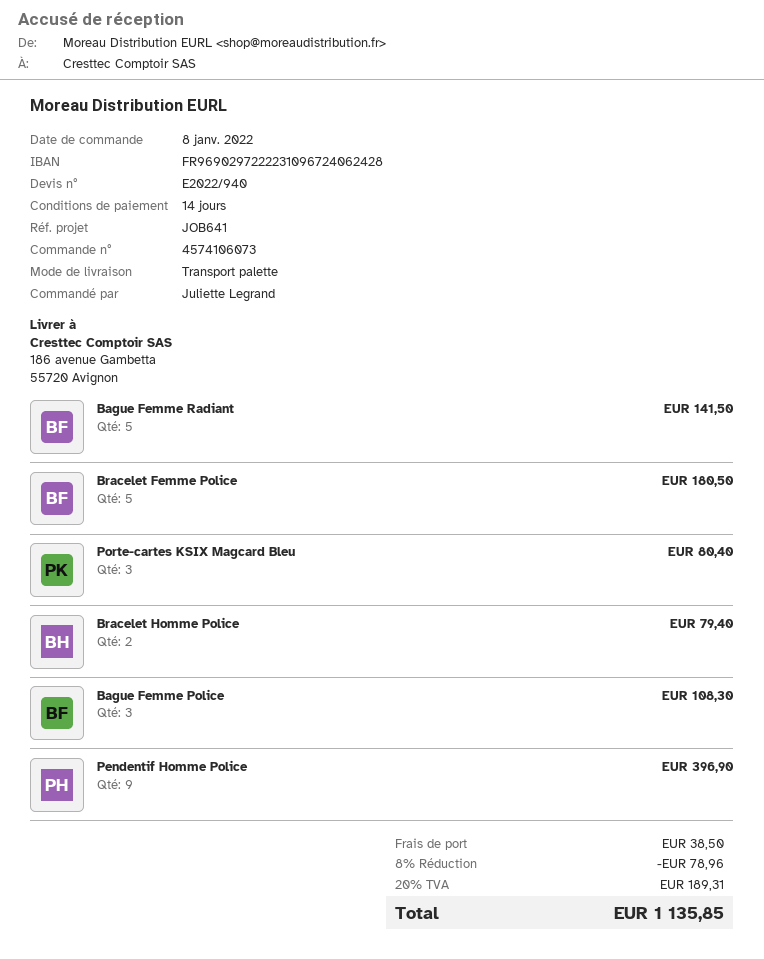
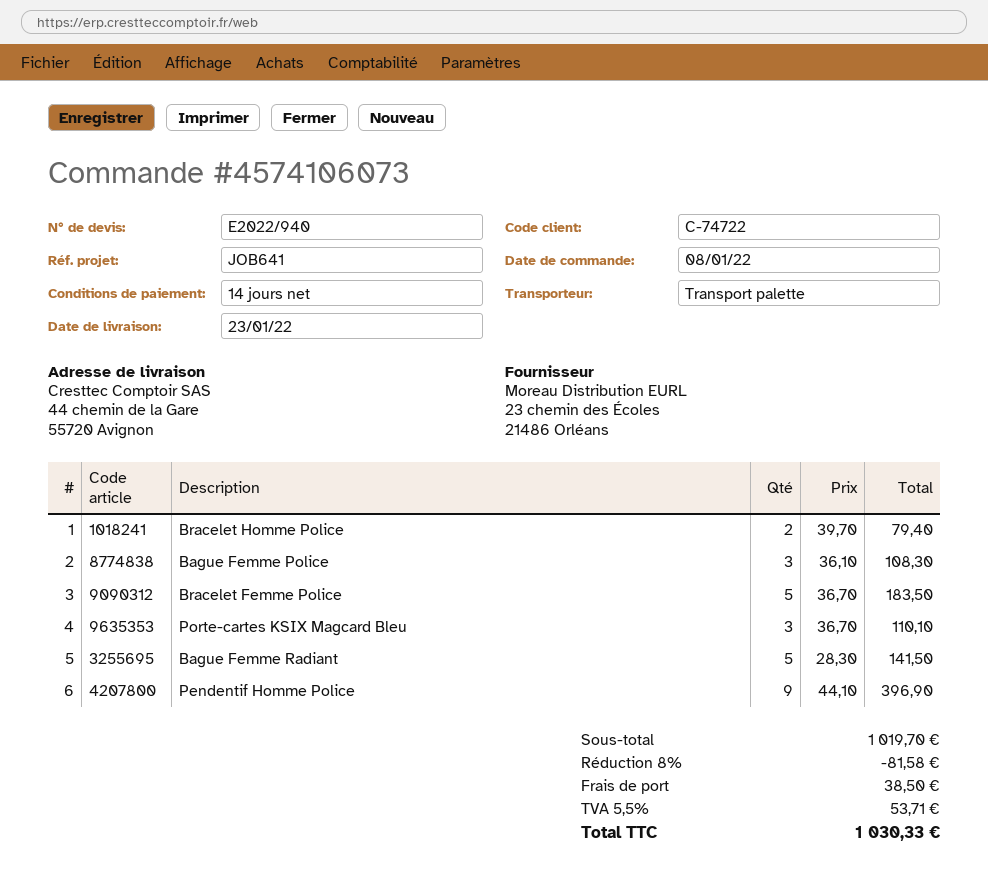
ship to: 186 avenue Gambetta, 55720 Avignon -> 44 chemin de la Gare, 55720 Avignon
Bracelet Femme Police: 5 for 180.50 -> 5 for 183.50
Porte-cartes KSIX Magcard Bleu: 3 for 80.40 -> 3 for 110.10
discount: 8% = 78.96 -> 8% = 81.58
tax: 20% = 189.31 -> 5.5% = 53.71
total: 1135.85 -> 1030.33

